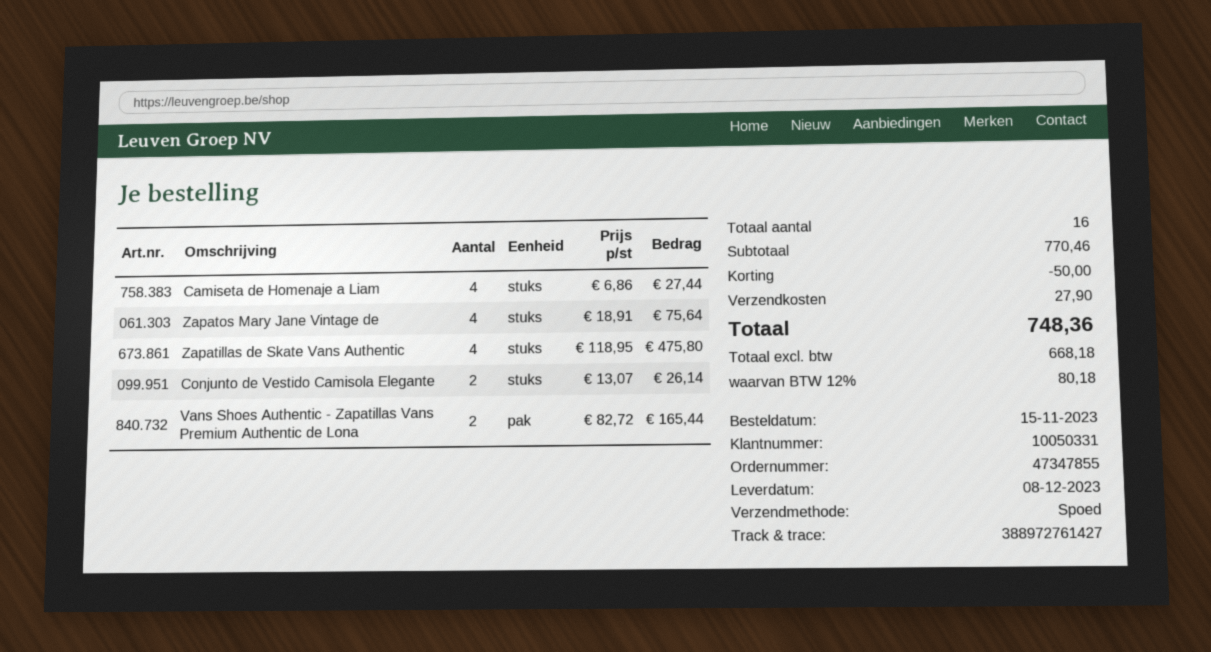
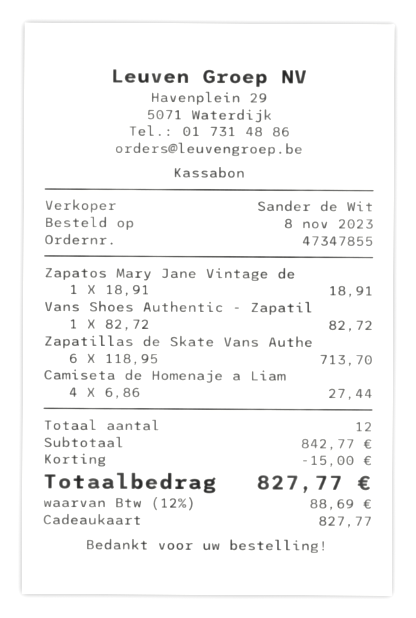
order date: 2023-11-15 -> 2023-11-08
Zapatos Mary Jane Vintage de: 4 x 18.91 = 75.64 -> 1 x 18.91 = 18.91
Zapatillas de Skate Vans Authentic: 4 x 118.95 = 475.80 -> 6 x 118.95 = 713.70
Conjunto de Vestido Camisola Elegante: 2 x 13.07 = 26.14 -> none
Vans Shoes Authentic - Zapatillas Vans Premium Authentic de Lona: 2 x 82.72 = 165.44 -> 1 x 82.72 = 82.72
total quantity: 16 -> 12
subtotal: 770.46 -> 842.77
discount: 50.00 -> 15.00
shipping: 27.90 -> none
tax: 12% = 80.18 -> 12% = 88.69
total: 748.36 -> 827.77

